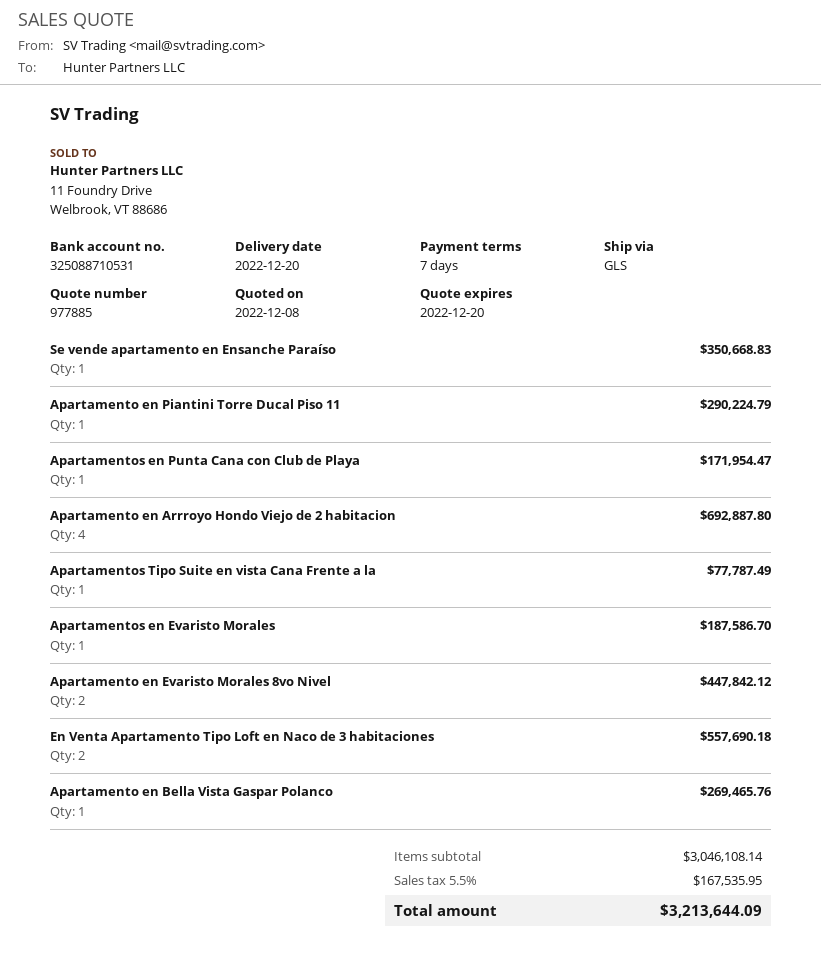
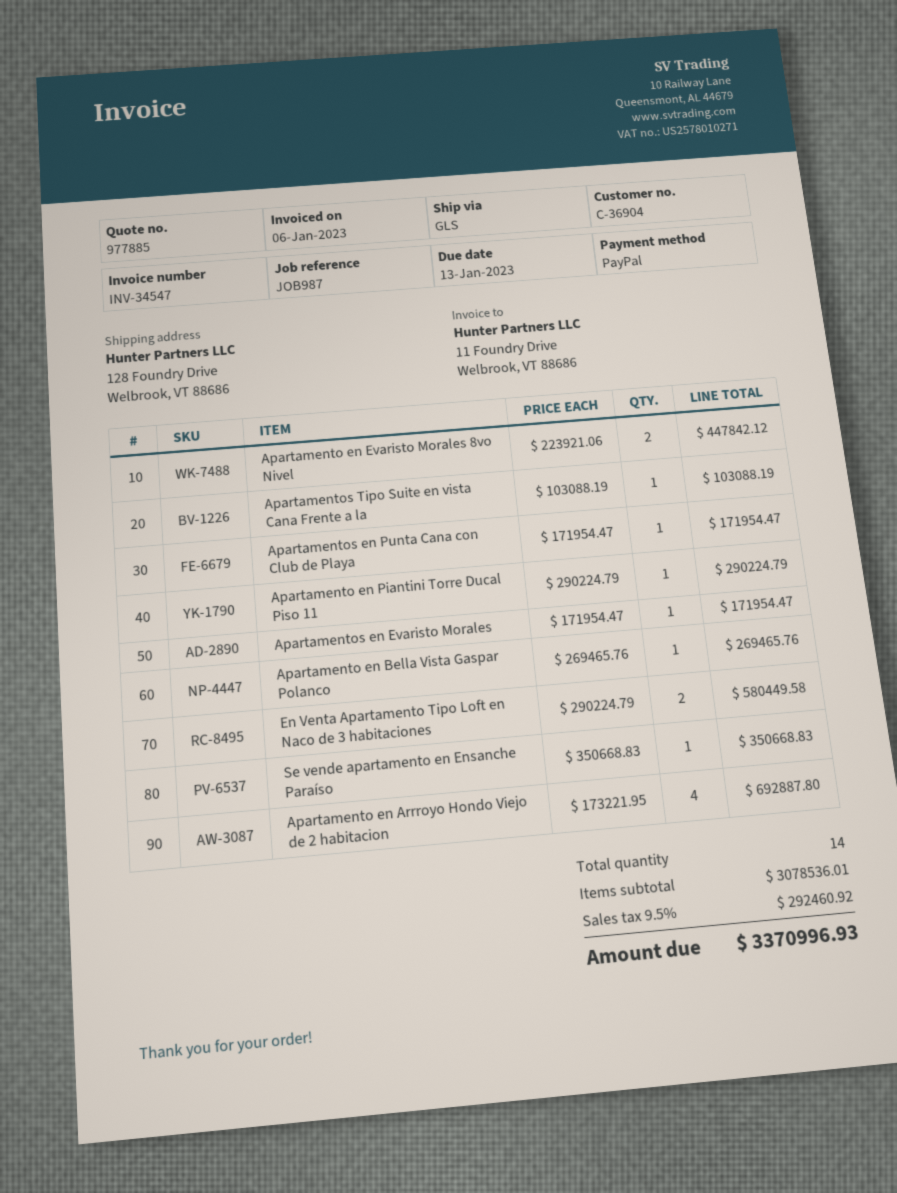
Apartamentos Tipo Suite en vista Cana Frente a la: 1 for 77787.49 -> 1 for 103088.19
Apartamentos en Evaristo Morales: 1 for 187586.70 -> 1 for 171954.47
En Venta Apartamento Tipo Loft en Naco de 3 habitaciones: 2 for 557690.18 -> 2 for 580449.58
subtotal: 3046108.14 -> 3078536.01
tax: 5.5% = 167535.95 -> 9.5% = 292460.92
total: 3213644.09 -> 3370996.93

